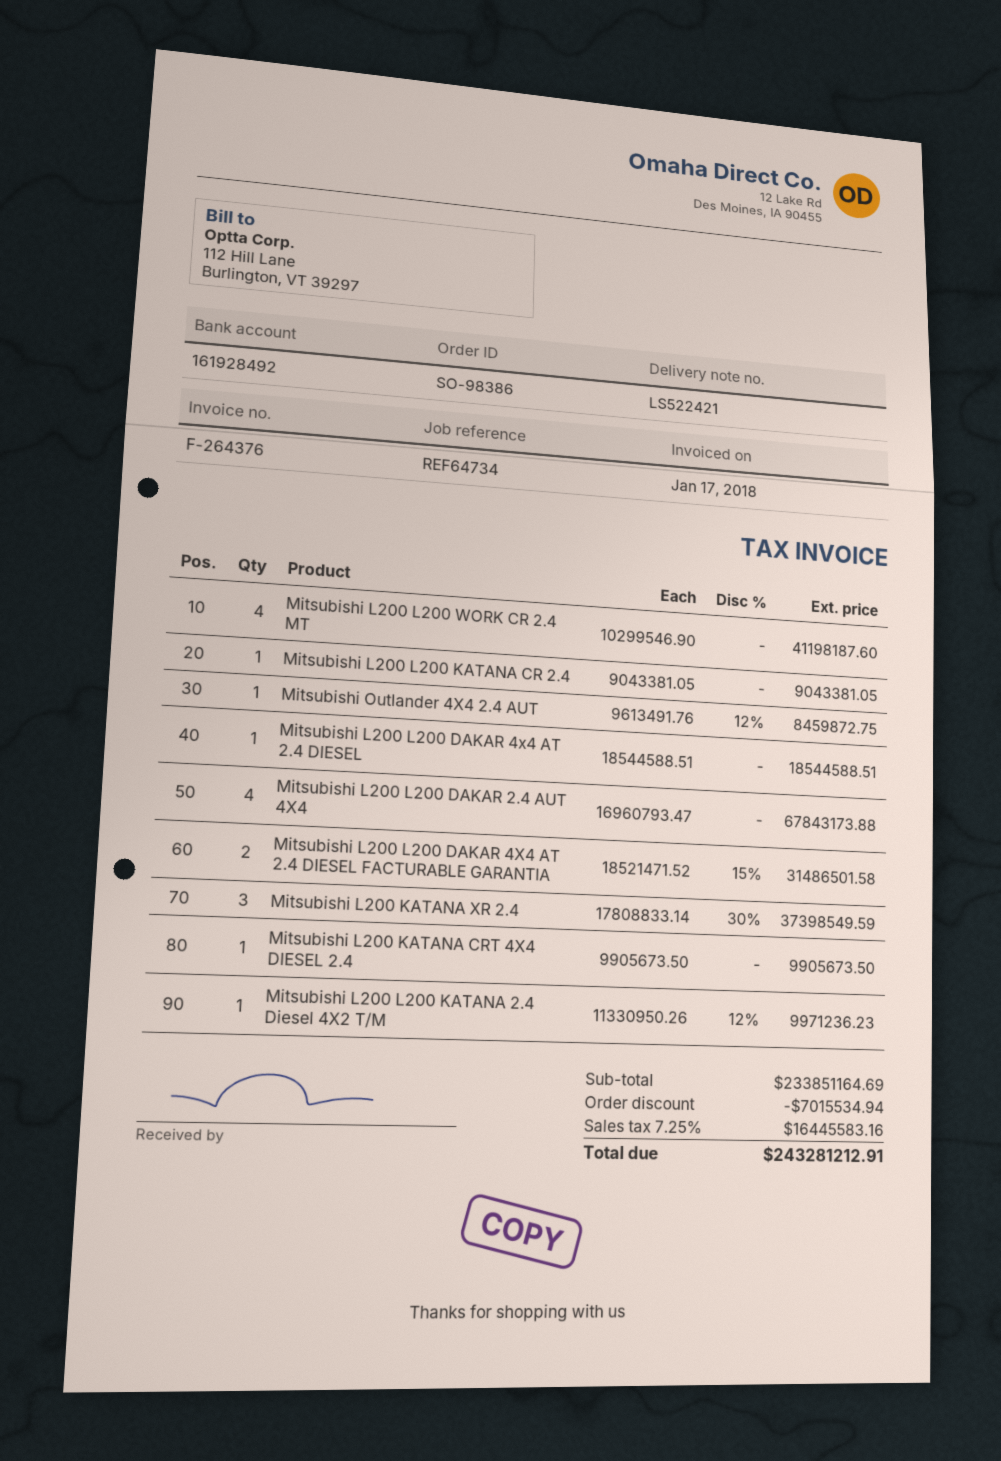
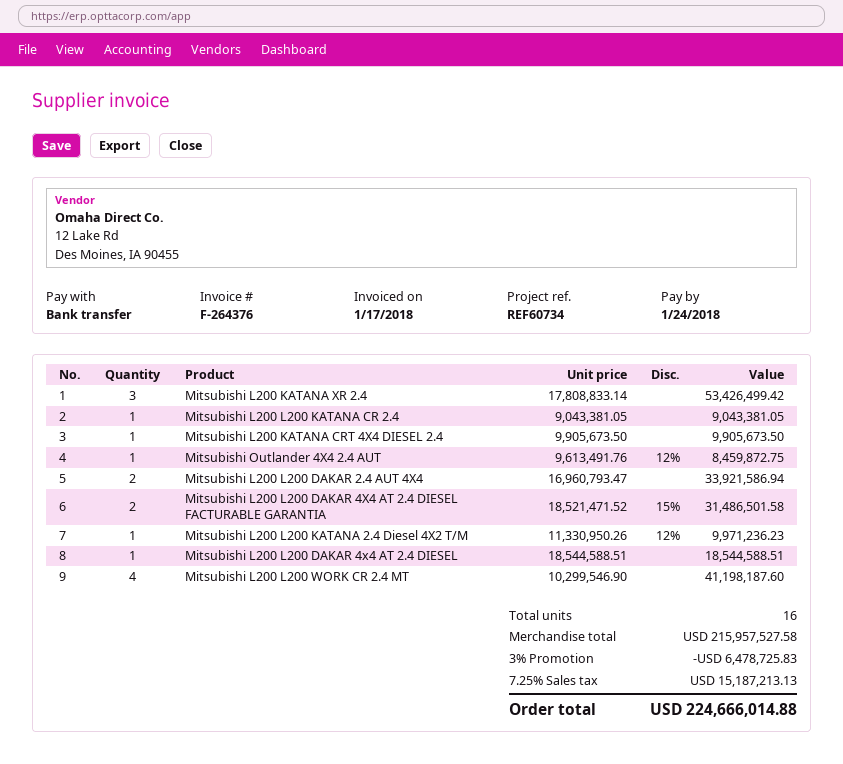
reference: REF64734 -> REF60734
Mitsubishi L200 L200 DAKAR 2.4 AUT 4X4: 4 x 16960793.47 = 67843173.88 -> 2 x 16960793.47 = 33921586.94
Mitsubishi L200 KATANA XR 2.4: 3 x 17808833.14 - 30% = 37398549.59 -> 3 x 17808833.14 = 53426499.42
subtotal: 233851164.69 -> 215957527.58
discount: 7015534.94 -> 6478725.83
tax: 7.25% = 16445583.16 -> 7.25% = 15187213.13
total: 243281212.91 -> 224666014.88

